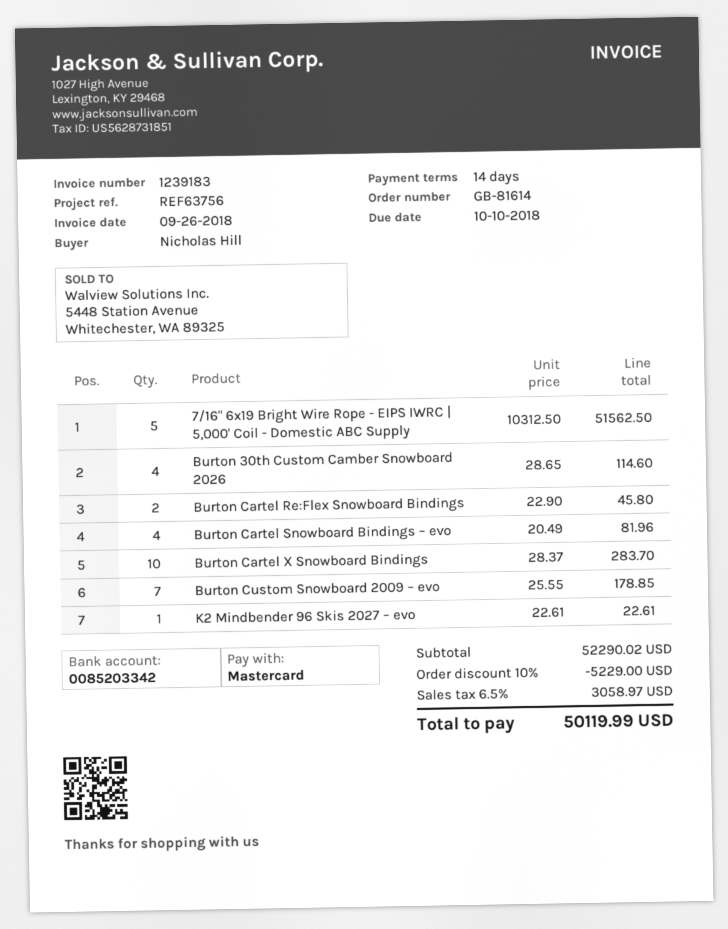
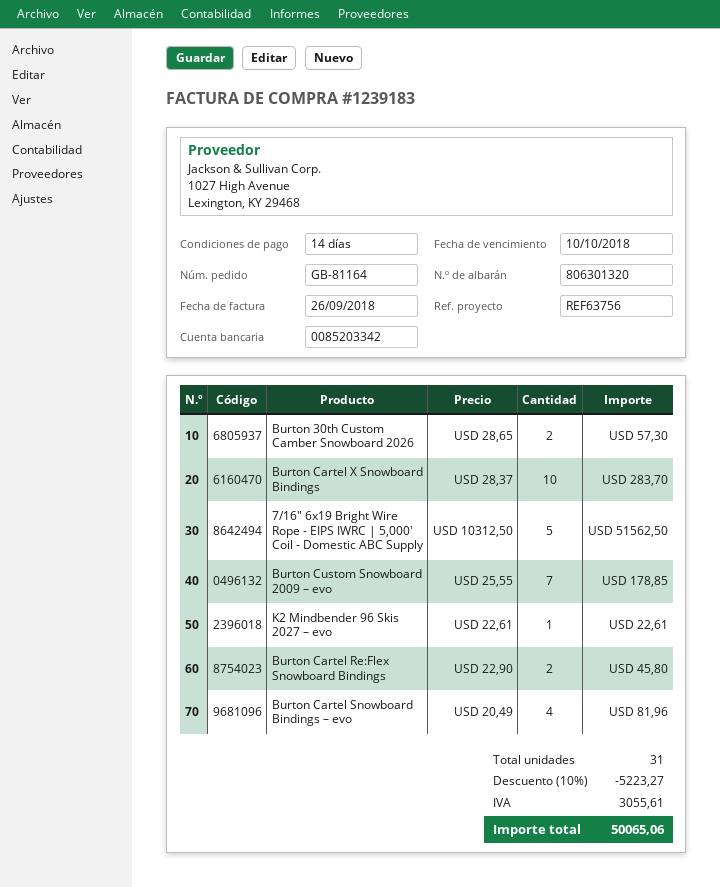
order number: GB-81614 -> GB-81164
Burton 30th Custom Camber Snowboard 2026: 4 x 28.65 = 114.60 -> 2 x 28.65 = 57.30
discount: 10% = 5229.00 -> 10% = 5223.27
tax: 3058.97 -> 3055.61
total: 50119.99 -> 50065.06

